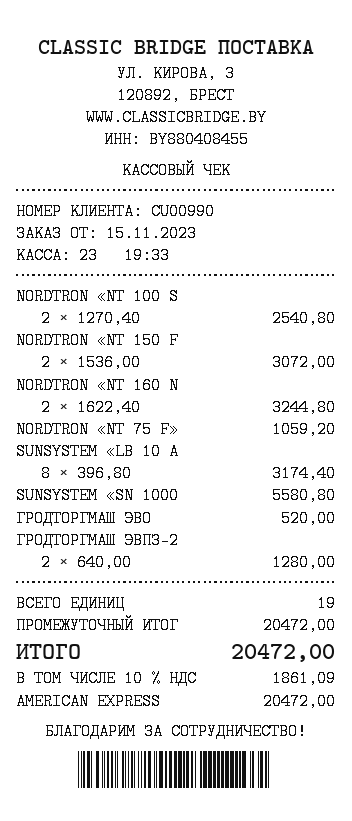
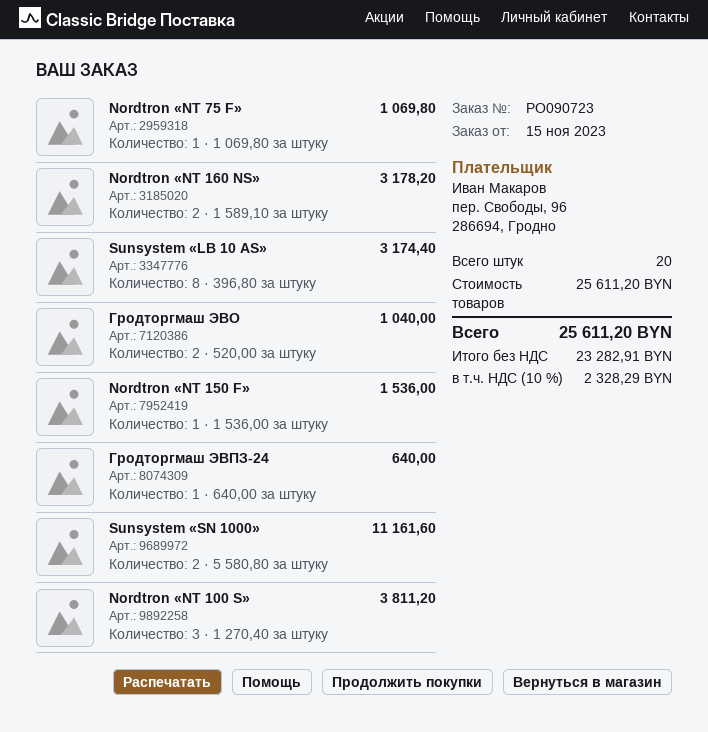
NORDTRON «NT 100 S: 2 x 1270.40 = 2540.80 -> 3 x 1270.40 = 3811.20
NORDTRON «NT 150 F: 2 x 1536.00 = 3072.00 -> 1 x 1536.00 = 1536.00
NORDTRON «NT 160 N: 2 x 1622.40 = 3244.80 -> 2 x 1589.10 = 3178.20
NORDTRON «NT 75 F»: 1 x 1059.20 = 1059.20 -> 1 x 1069.80 = 1069.80
SUNSYSTEM «SN 1000: 1 x 5580.80 = 5580.80 -> 2 x 5580.80 = 11161.60
ГРОДТОРГМАШ ЭВО: 1 x 520.00 = 520.00 -> 2 x 520.00 = 1040.00
ГРОДТОРГМАШ ЭВПЗ-2: 2 x 640.00 = 1280.00 -> 1 x 640.00 = 640.00
total quantity: 19 -> 20
subtotal: 20472.00 -> 25611.20
tax: 10% = 1861.09 -> 10% = 2328.29
total: 20472.00 -> 25611.20

